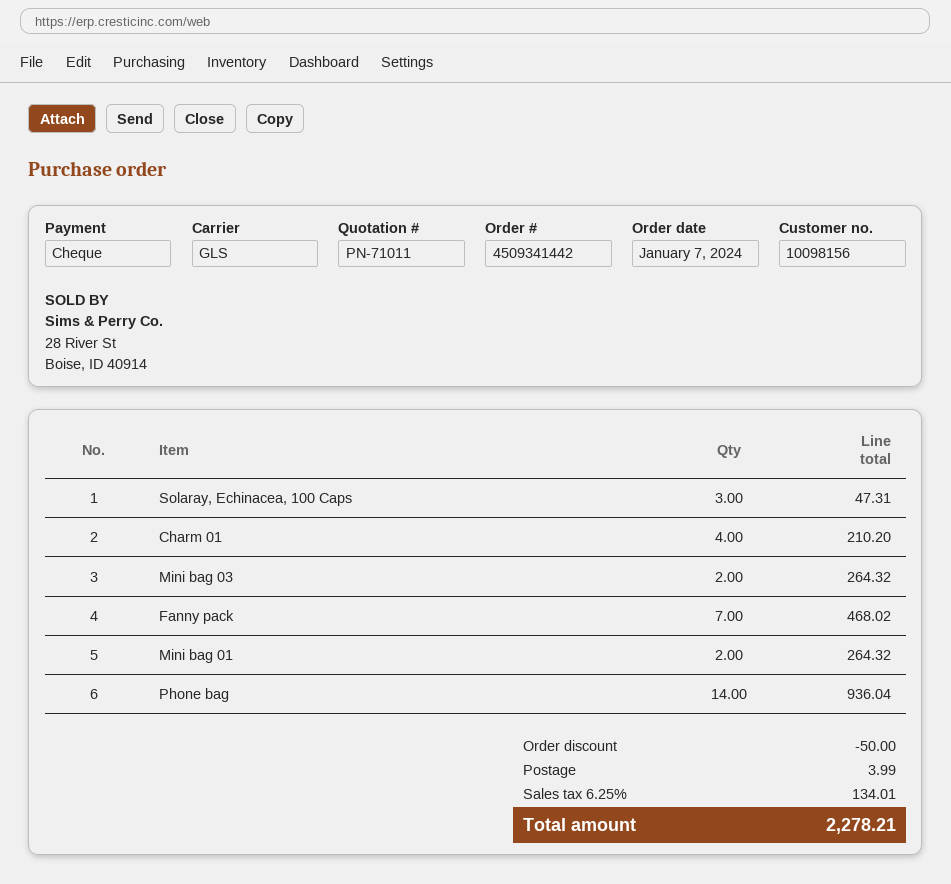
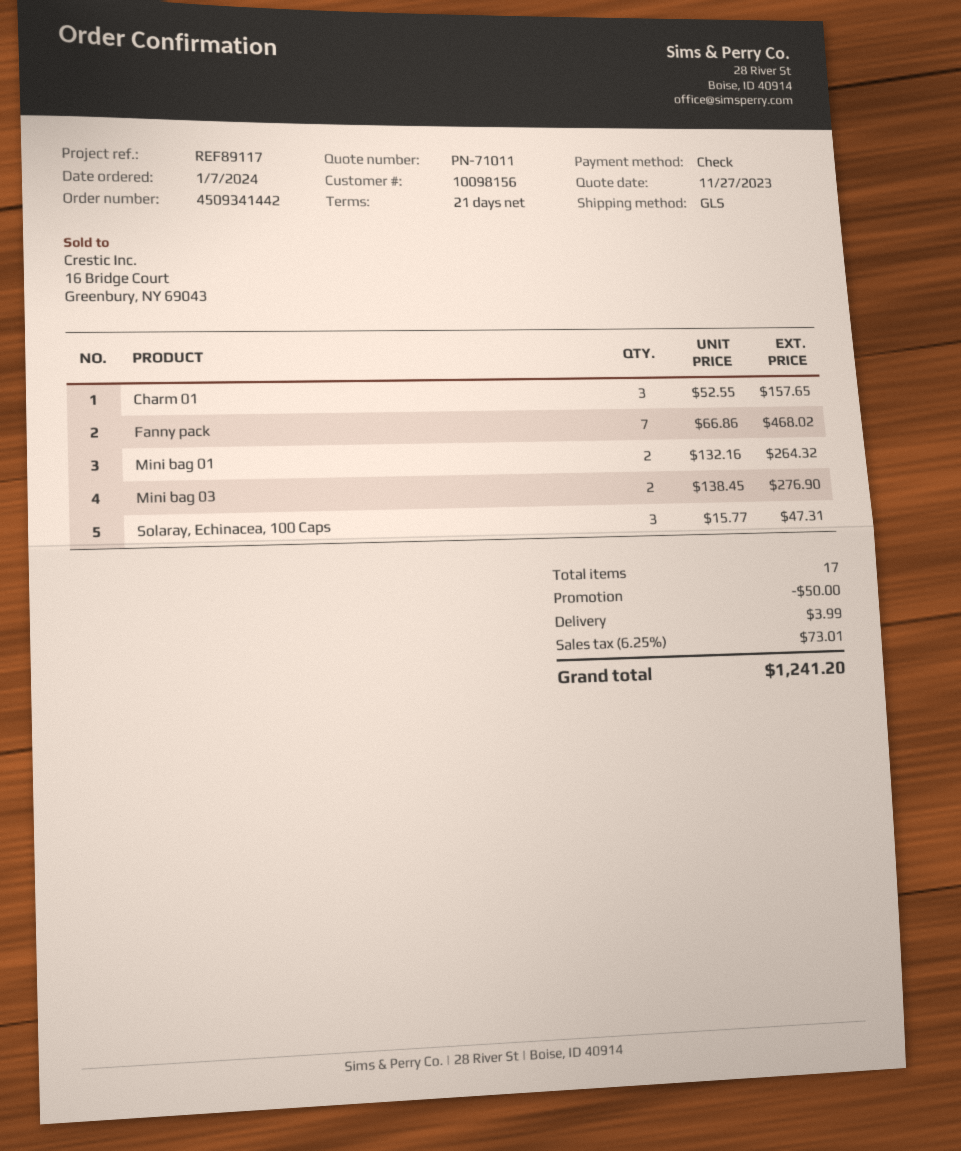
Charm 01: 4 for 210.20 -> 3 for 157.65
Mini bag 03: 2 for 264.32 -> 2 for 276.90
Phone bag: 14 for 936.04 -> none
tax: 6.25% = 134.01 -> 6.25% = 73.01
total: 2278.21 -> 1241.20

